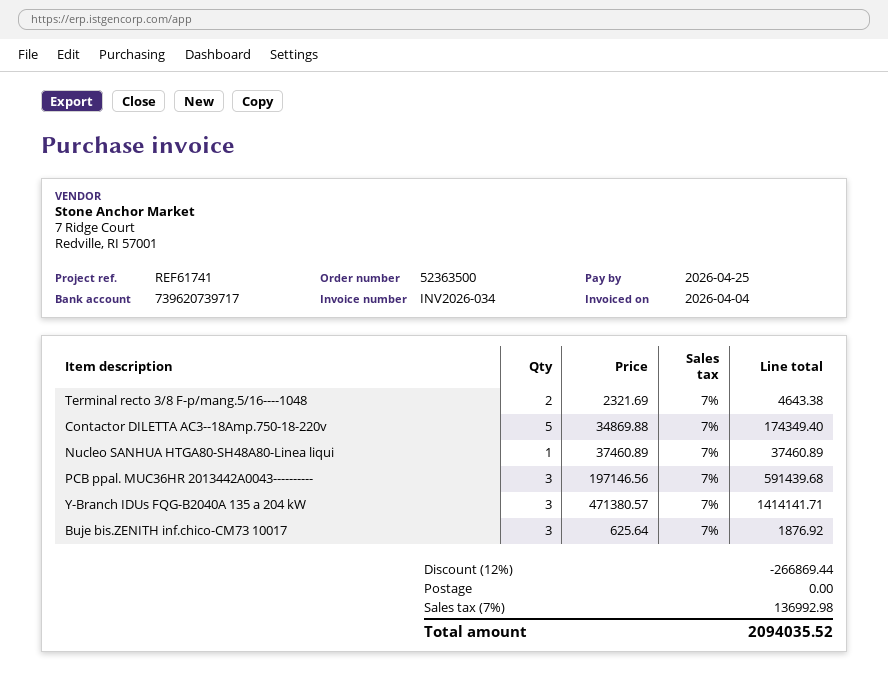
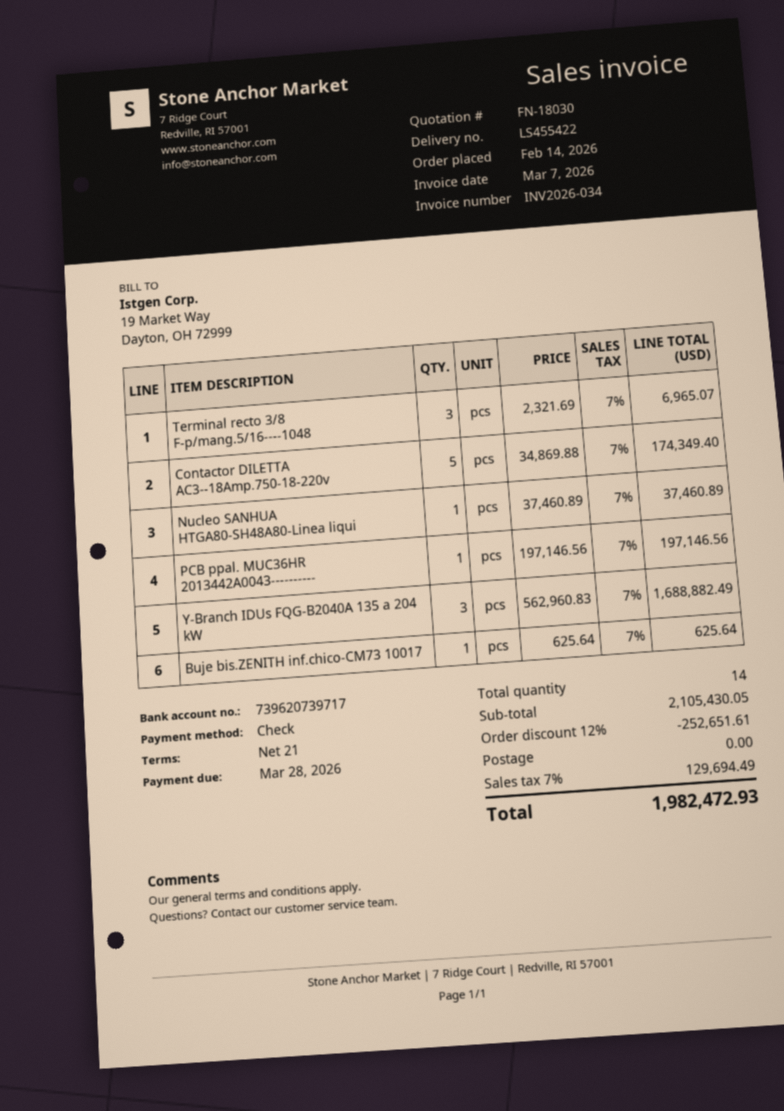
invoice date: 2026-04-04 -> 2026-03-07
due date: 2026-04-25 -> 2026-03-28
Terminal recto 3/8 F-p/mang.5/16----1048: 2 x 2321.69 = 4643.38 -> 3 x 2321.69 = 6965.07
PCB ppal. MUC36HR 2013442A0043----------: 3 x 197146.56 = 591439.68 -> 1 x 197146.56 = 197146.56
Y-Branch IDUs FQG-B2040A 135 a 204 kW: 3 x 471380.57 = 1414141.71 -> 3 x 562960.83 = 1688882.49
Buje bis.ZENITH inf.chico-CM73 10017: 3 x 625.64 = 1876.92 -> 1 x 625.64 = 625.64
discount: 12% = 266869.44 -> 12% = 252651.61
tax: 7% = 136992.98 -> 7% = 129694.49
total: 2094035.52 -> 1982472.93

